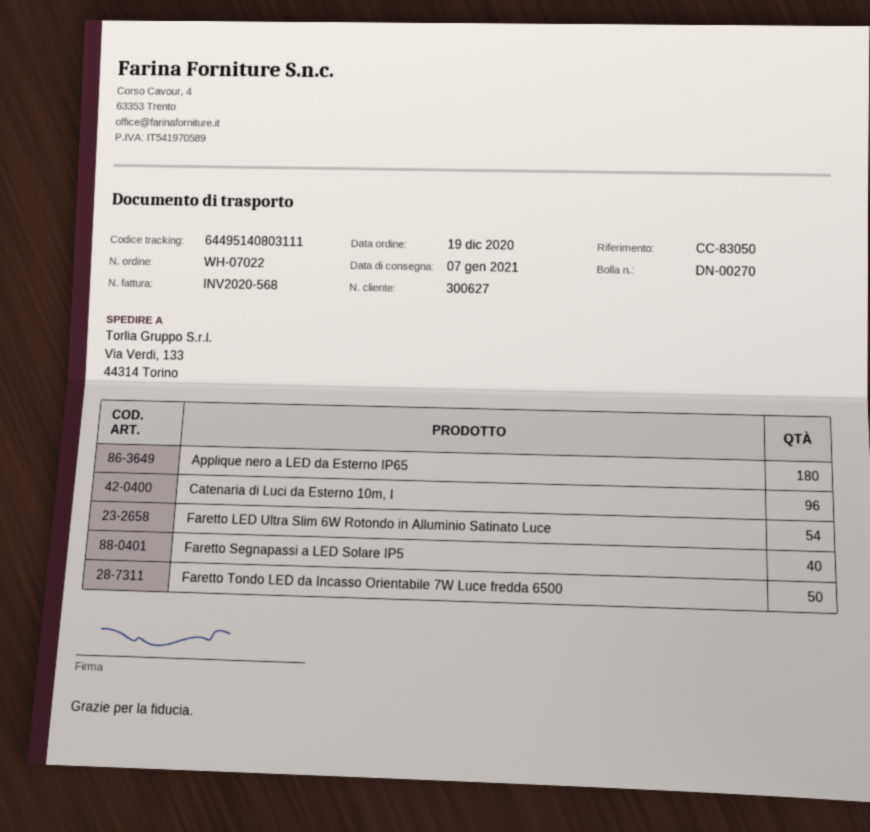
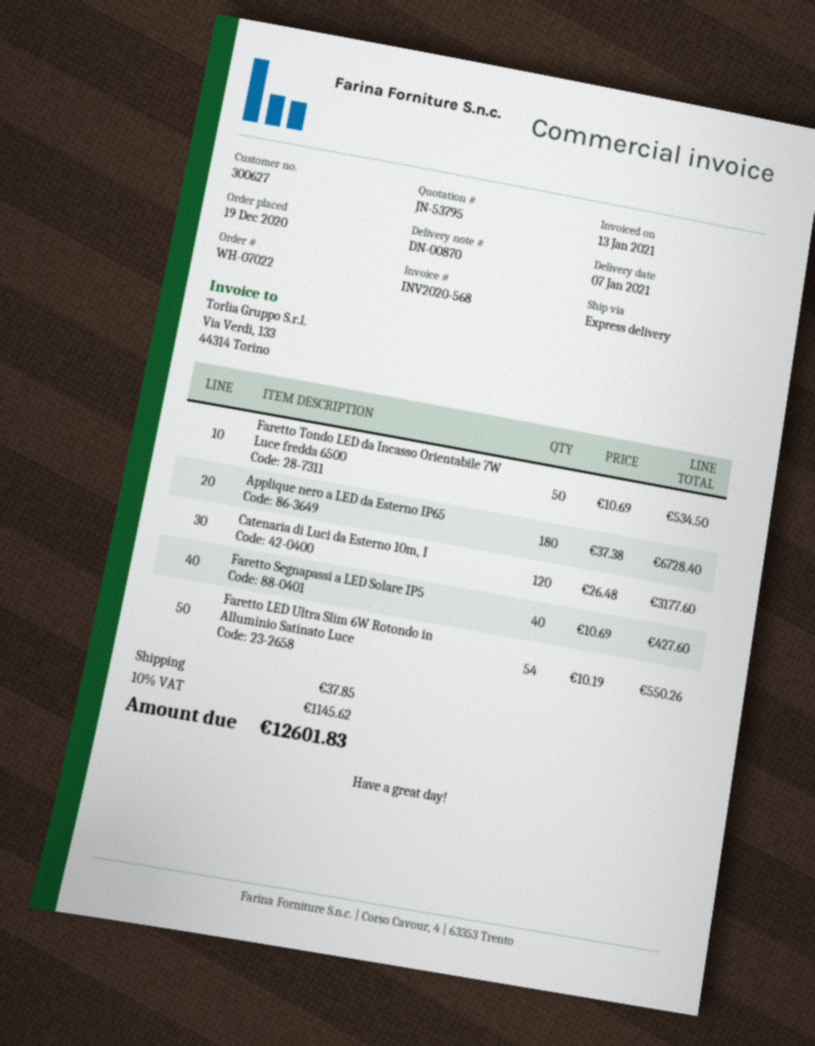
delivery note number: DN-00270 -> DN-00870
Catenaria di Luci da Esterno 10m, I: 96 -> 120

